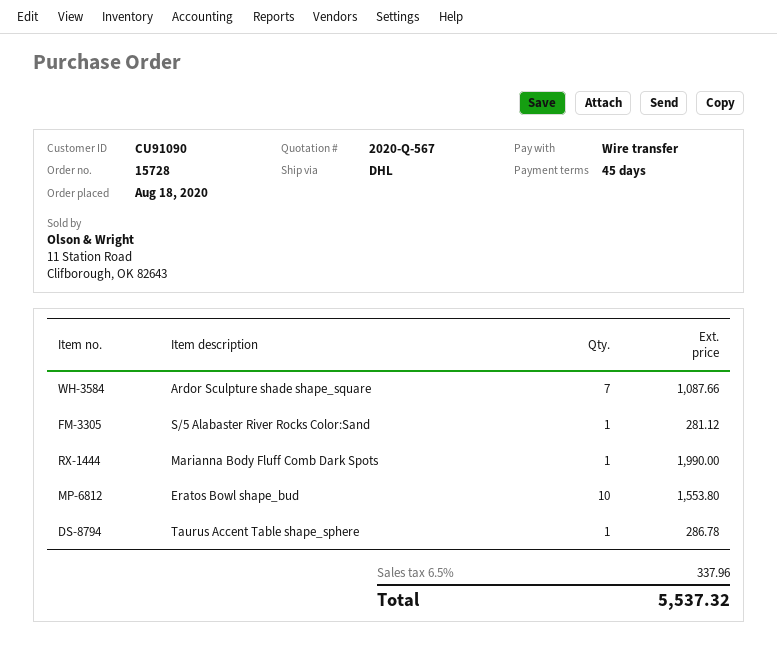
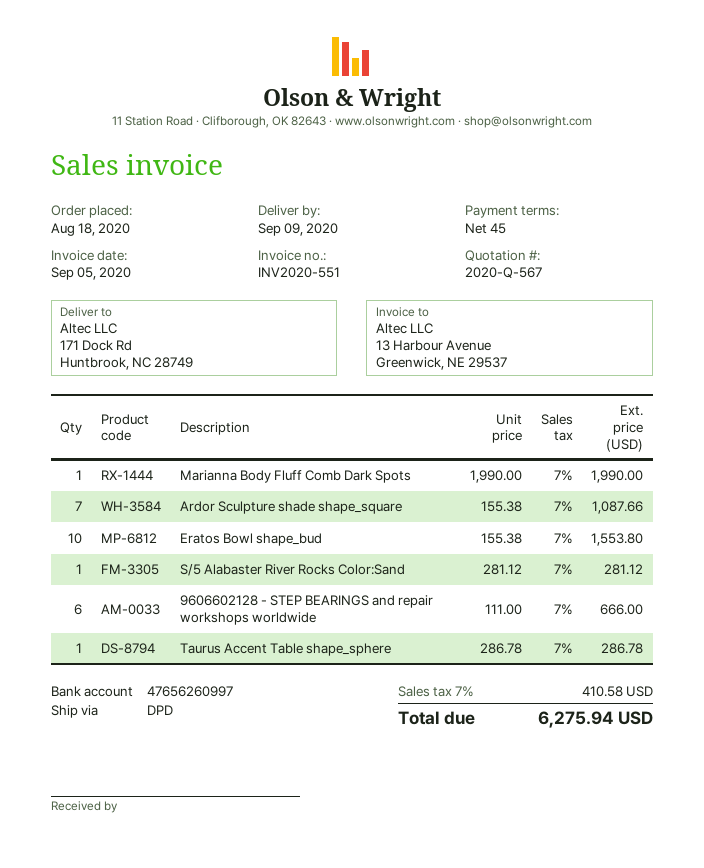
shipping method: DHL -> DPD
9606602128 - STEP BEARINGS and repair workshops worldwide: none -> 6 for 666.00
tax: 6.5% = 337.96 -> 7% = 410.58
total: 5537.32 -> 6275.94

